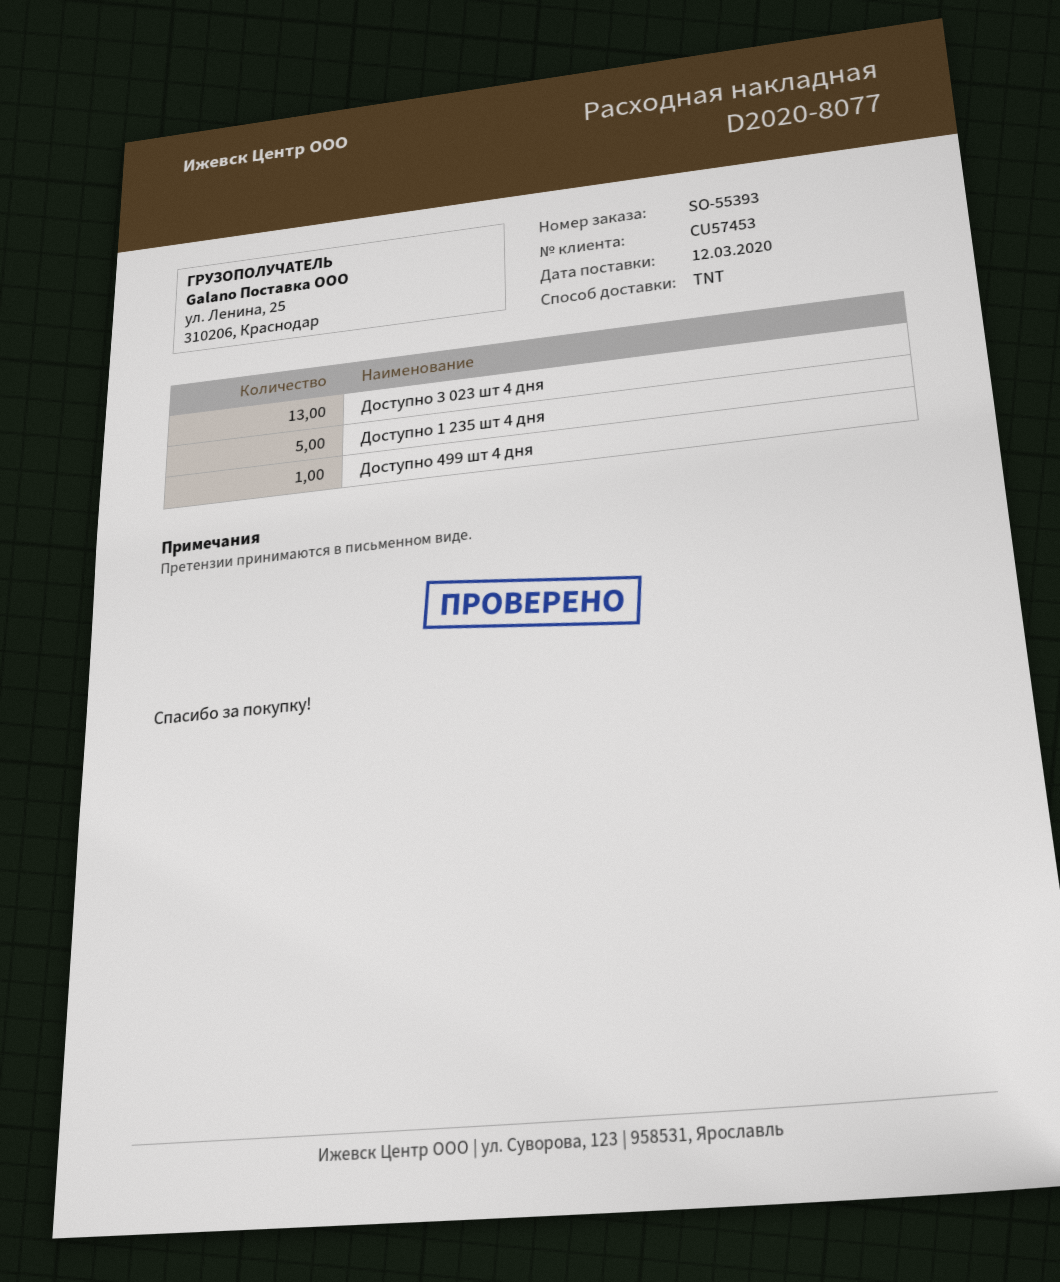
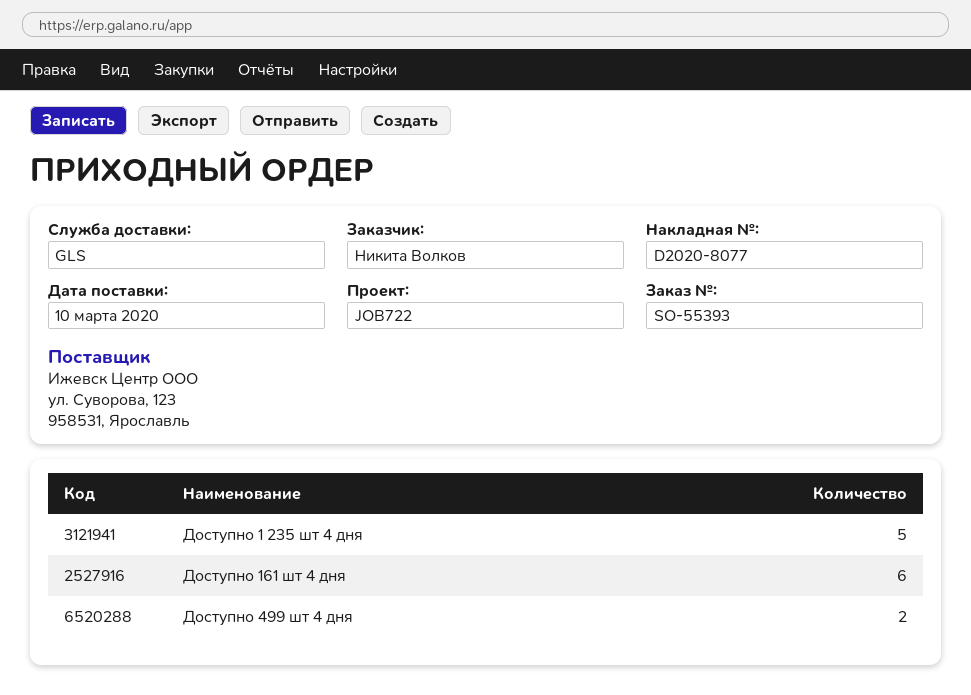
delivery date: 2020-03-12 -> 2020-03-10
shipping method: TNT -> GLS
Доступно 3 023 шт 4 дня: 13 -> none
Доступно 499 шт 4 дня: 1 -> 2
Доступно 161 шт 4 дня: none -> 6

